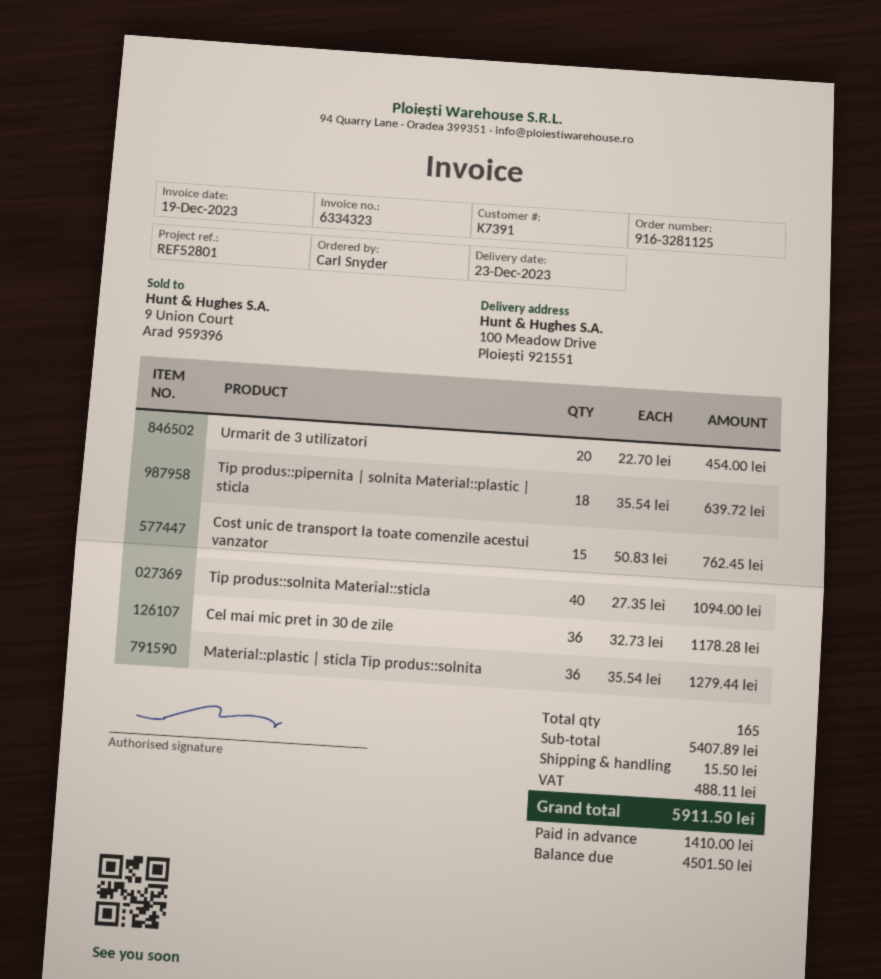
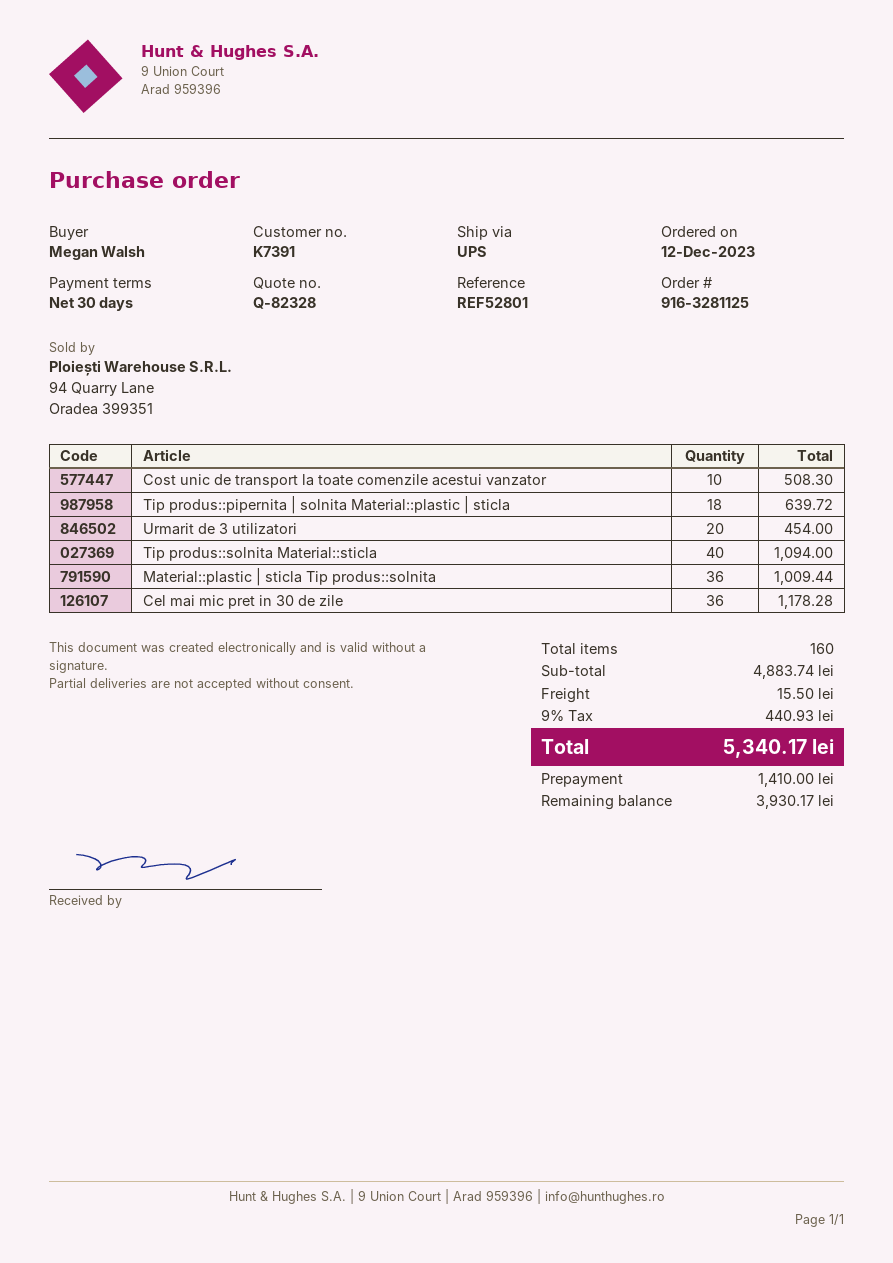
ordered by: Carl Snyder -> Megan Walsh
Cost unic de transport la toate comenzile acestui vanzator: 15 for 762.45 -> 10 for 508.30
Material::plastic | sticla Tip produs::solnita: 36 for 1279.44 -> 36 for 1009.44
total quantity: 165 -> 160
subtotal: 5407.89 -> 4883.74
tax: 488.11 -> 440.93
total: 5911.50 -> 5340.17
balance: 4501.50 -> 3930.17

